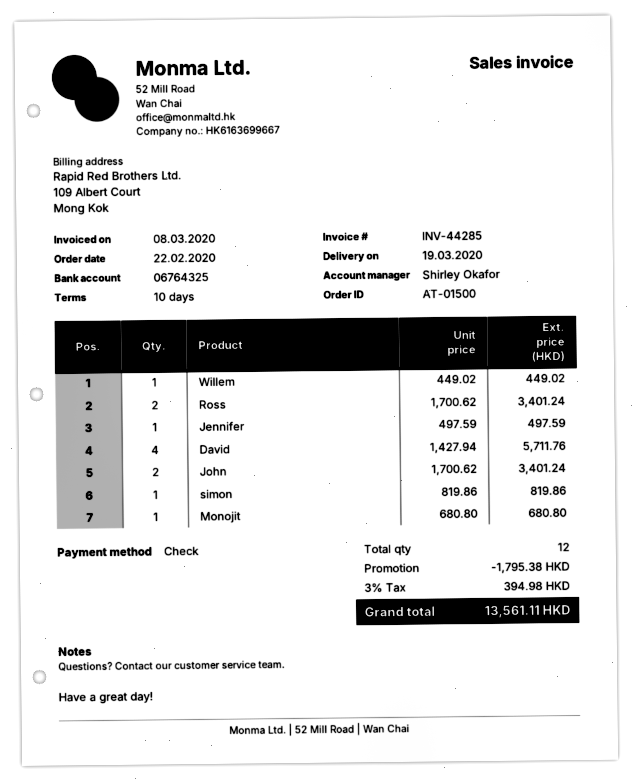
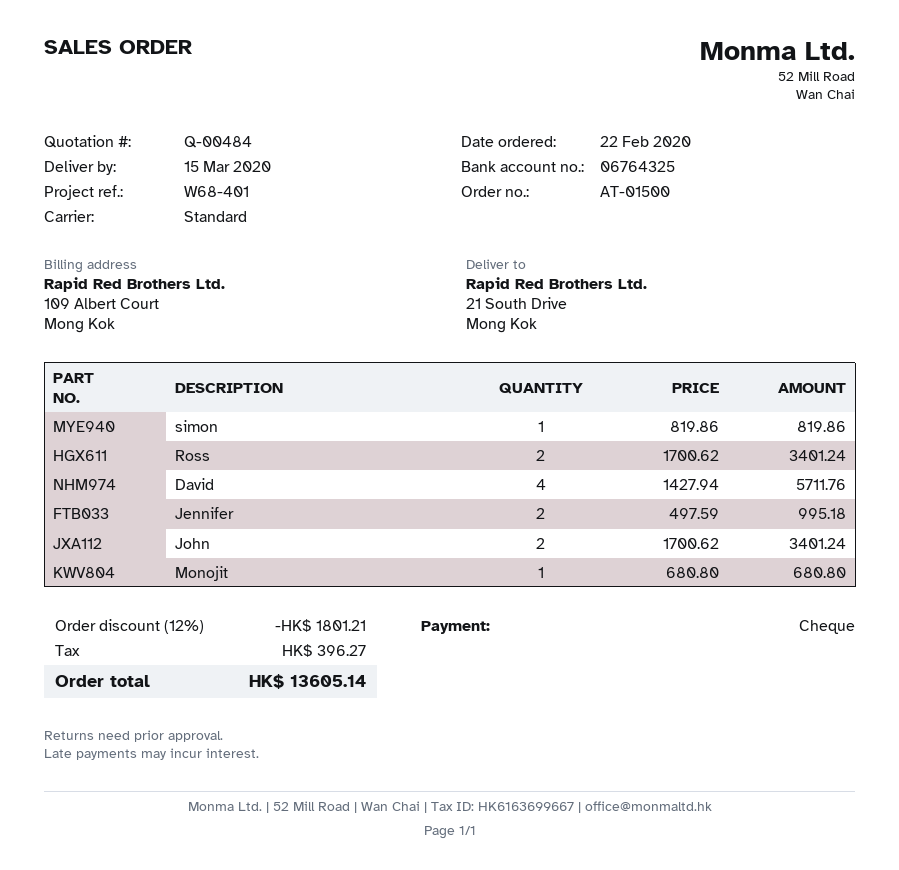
delivery date: 2020-03-19 -> 2020-03-15
Willem: 1 x 449.02 = 449.02 -> none
Jennifer: 1 x 497.59 = 497.59 -> 2 x 497.59 = 995.18
discount: 1795.38 -> 1801.21
tax: 394.98 -> 396.27
total: 13561.11 -> 13605.14

